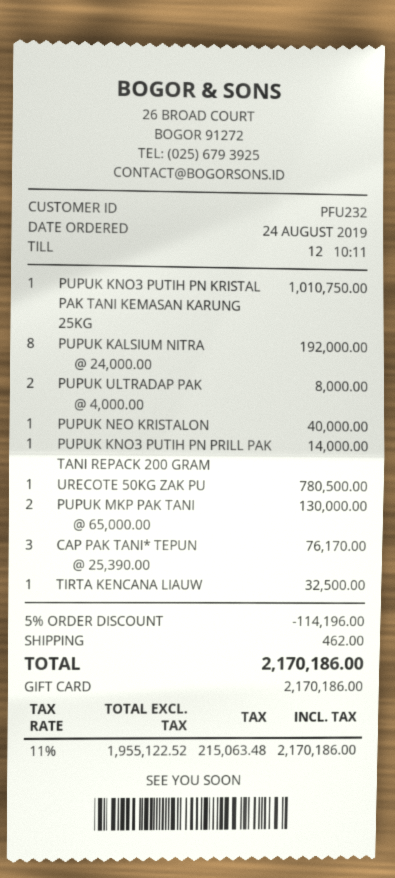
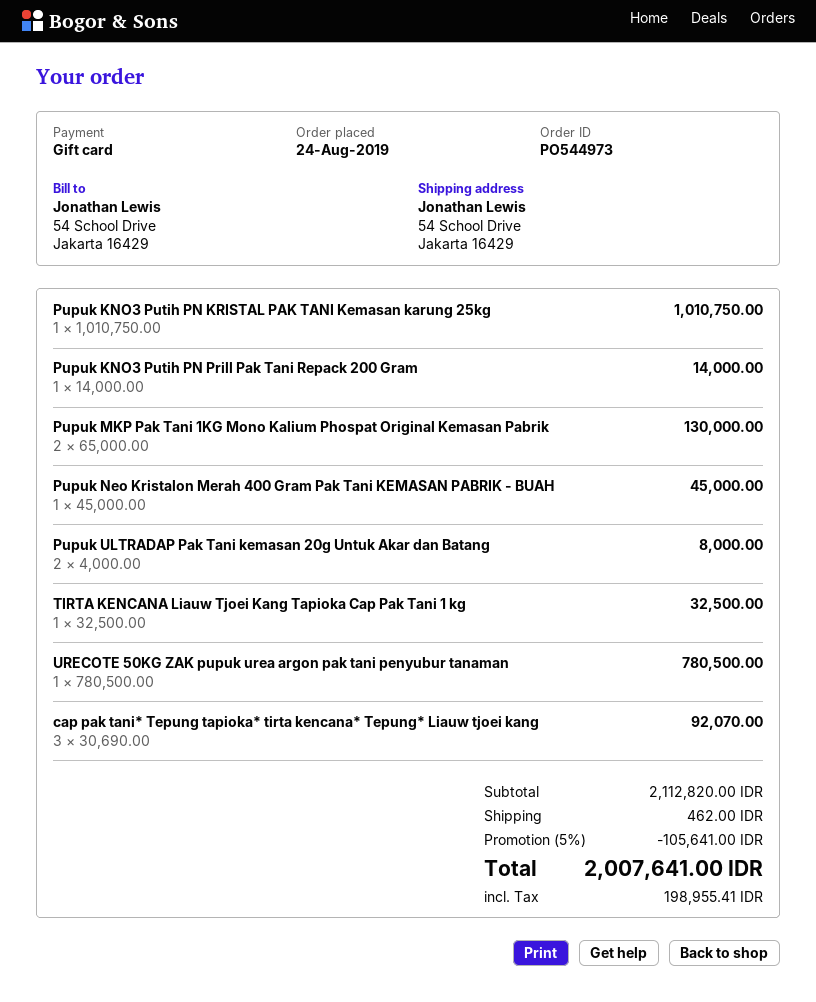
PUPUK KALSIUM NITRA: 8 x 24000.00 = 192000.00 -> none
PUPUK NEO KRISTALON: 1 x 40000.00 = 40000.00 -> 1 x 45000.00 = 45000.00
CAP PAK TANI* TEPUN: 3 x 25390.00 = 76170.00 -> 3 x 30690.00 = 92070.00
discount: 5% = 114196.00 -> 5% = 105641.00
tax: 215063.48 -> 198955.41
total: 2170186.00 -> 2007641.00

